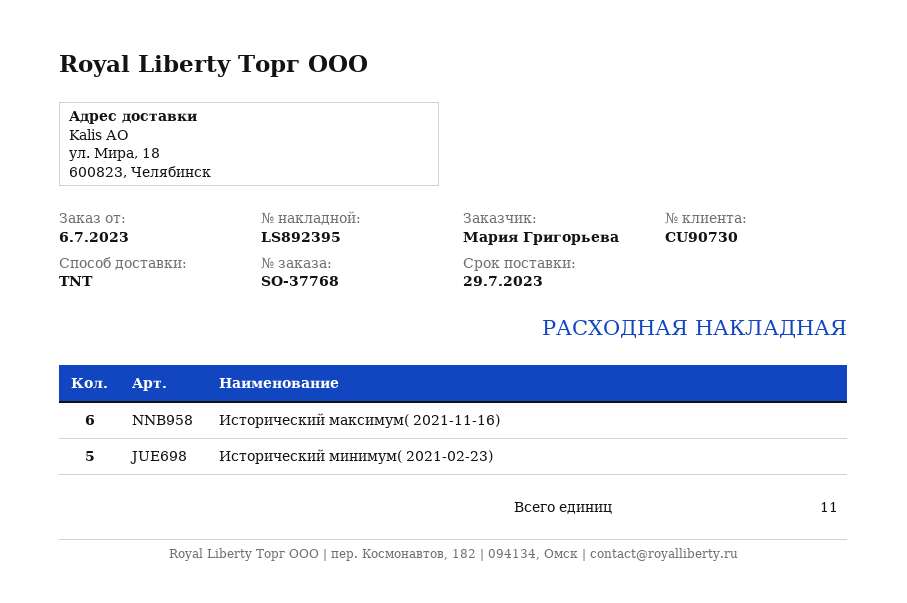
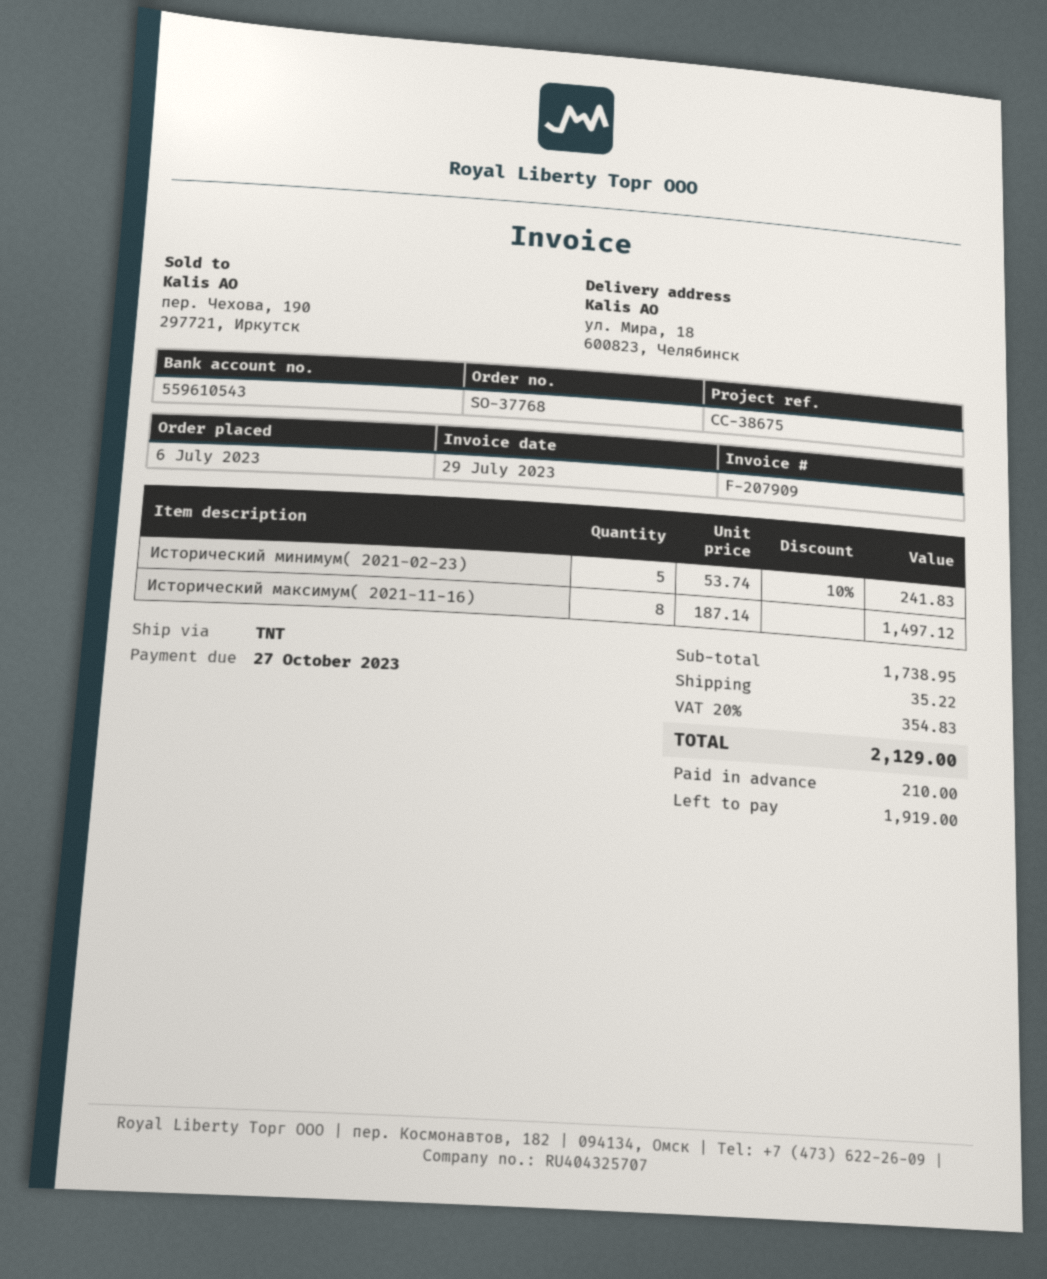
Исторический максимум( 2021-11-16): 6 -> 8

